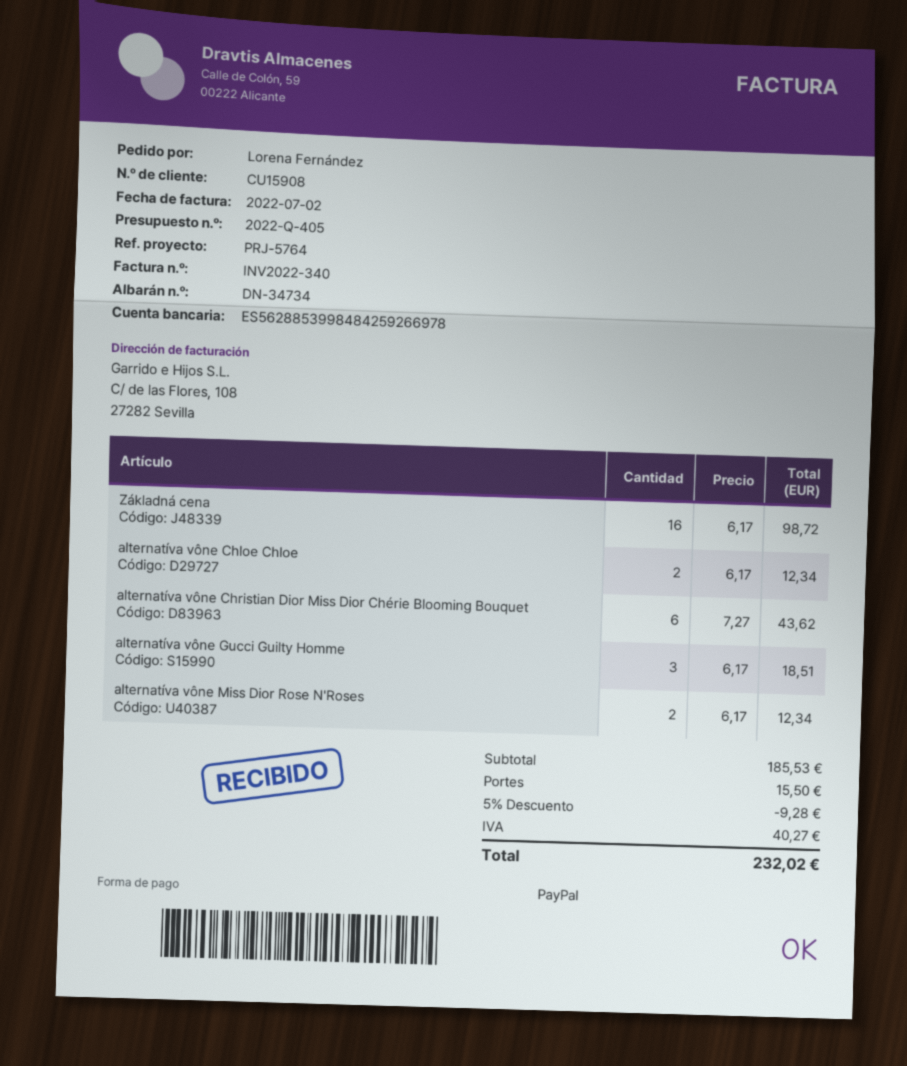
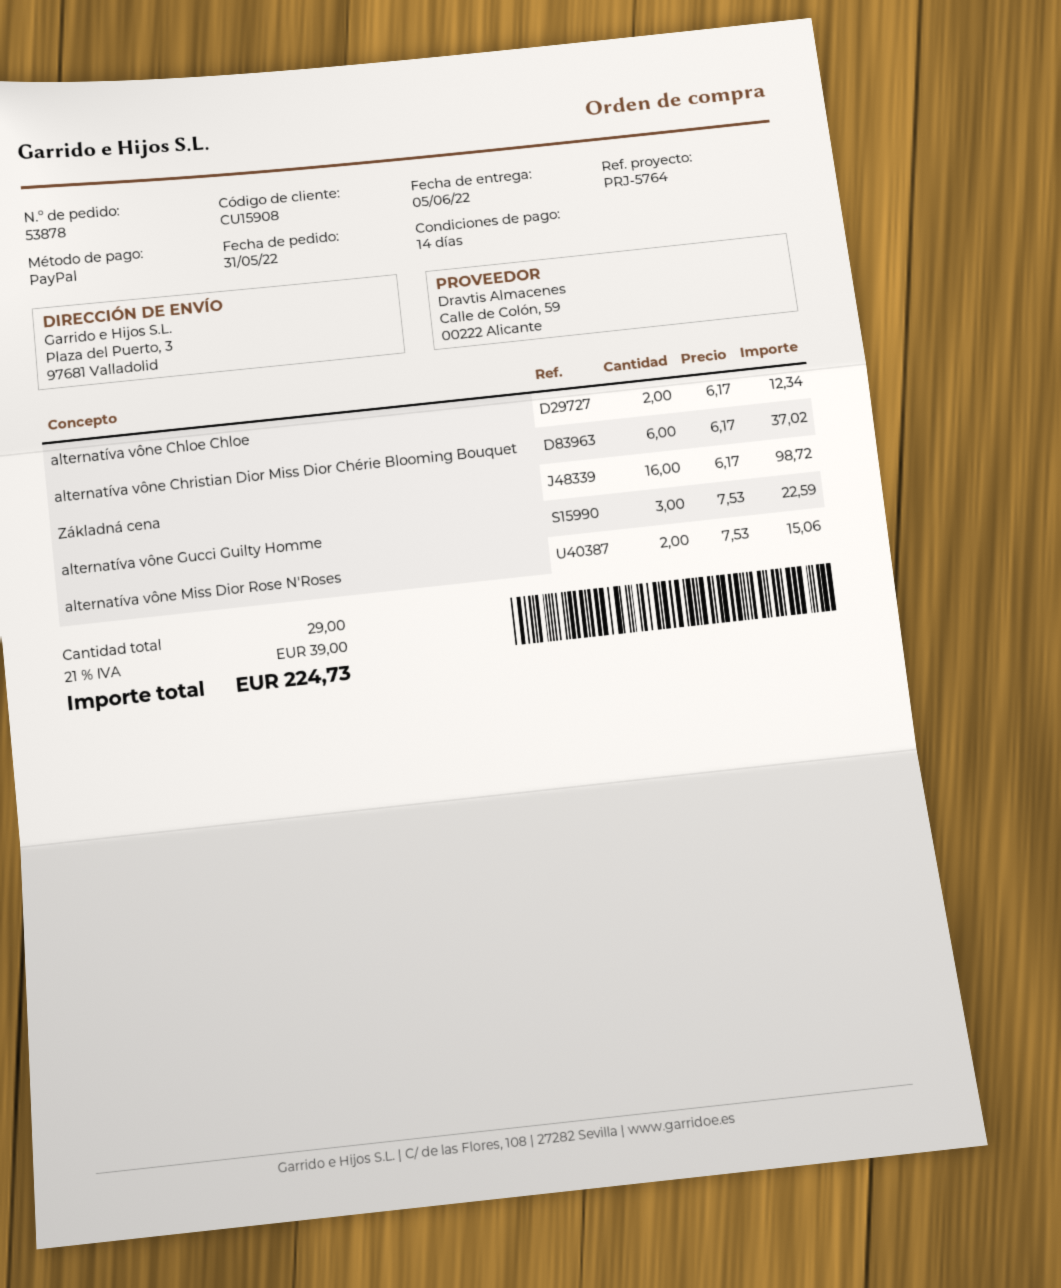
alternatíva vône Christian Dior Miss Dior Chérie Blooming Bouquet: 6 x 7.27 = 43.62 -> 6 x 6.17 = 37.02
alternatíva vône Gucci Guilty Homme: 3 x 6.17 = 18.51 -> 3 x 7.53 = 22.59
alternatíva vône Miss Dior Rose N'Roses: 2 x 6.17 = 12.34 -> 2 x 7.53 = 15.06
discount: 5% = 9.28 -> none
shipping: 15.50 -> none
tax: 40.27 -> 39.00
total: 232.02 -> 224.73

